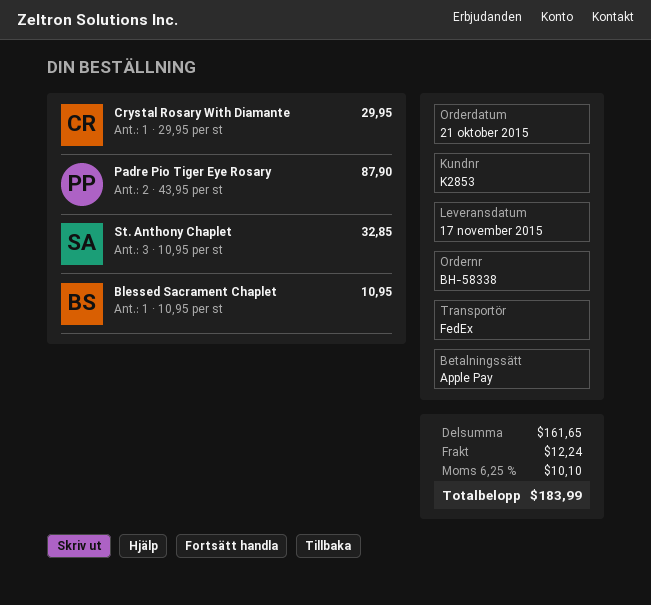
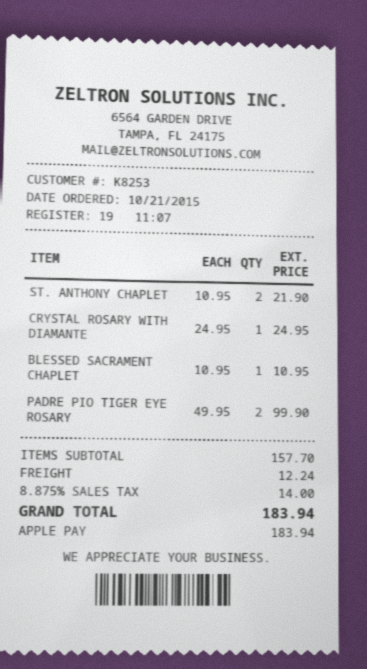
customer number: K2853 -> K8253
Crystal Rosary With Diamante: 1 x 29.95 = 29.95 -> 1 x 24.95 = 24.95
Padre Pio Tiger Eye Rosary: 2 x 43.95 = 87.90 -> 2 x 49.95 = 99.90
St. Anthony Chaplet: 3 x 10.95 = 32.85 -> 2 x 10.95 = 21.90
subtotal: 161.65 -> 157.70
tax: 6.25% = 10.10 -> 8.875% = 14.00
total: 183.99 -> 183.94

